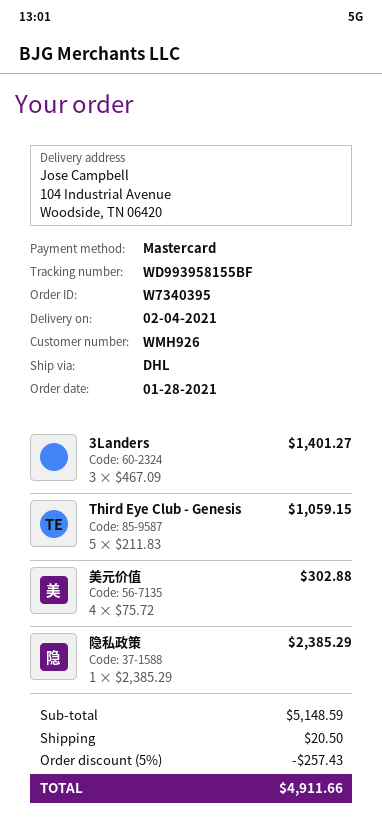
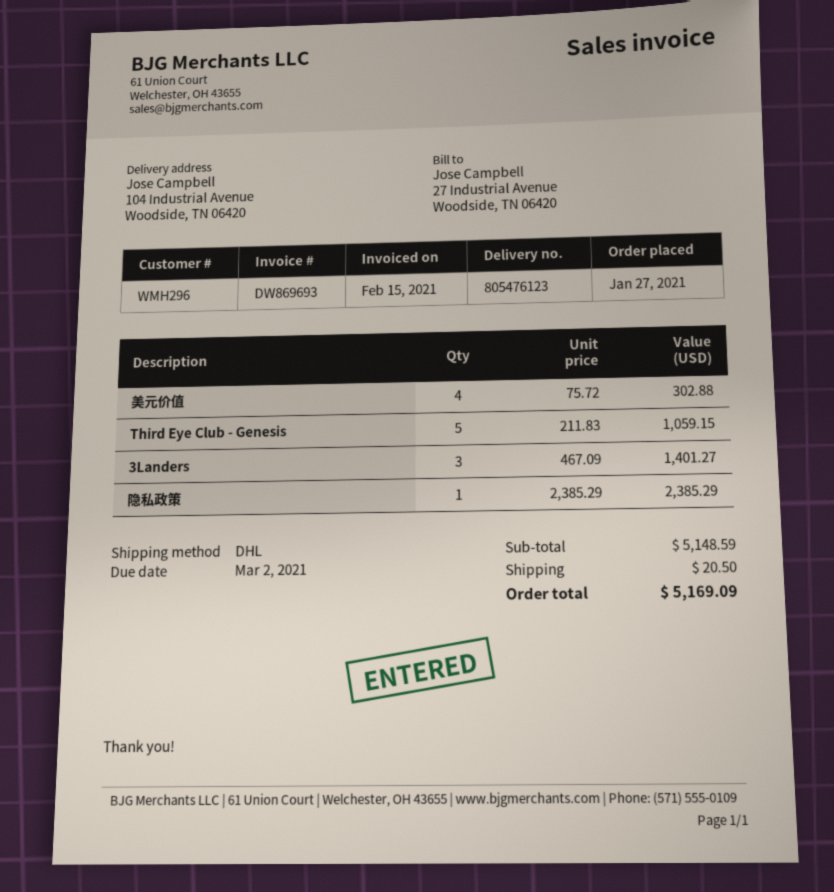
order date: 2021-01-28 -> 2021-01-27
customer number: WMH926 -> WMH296
discount: 5% = 257.43 -> none
total: 4911.66 -> 5169.09

